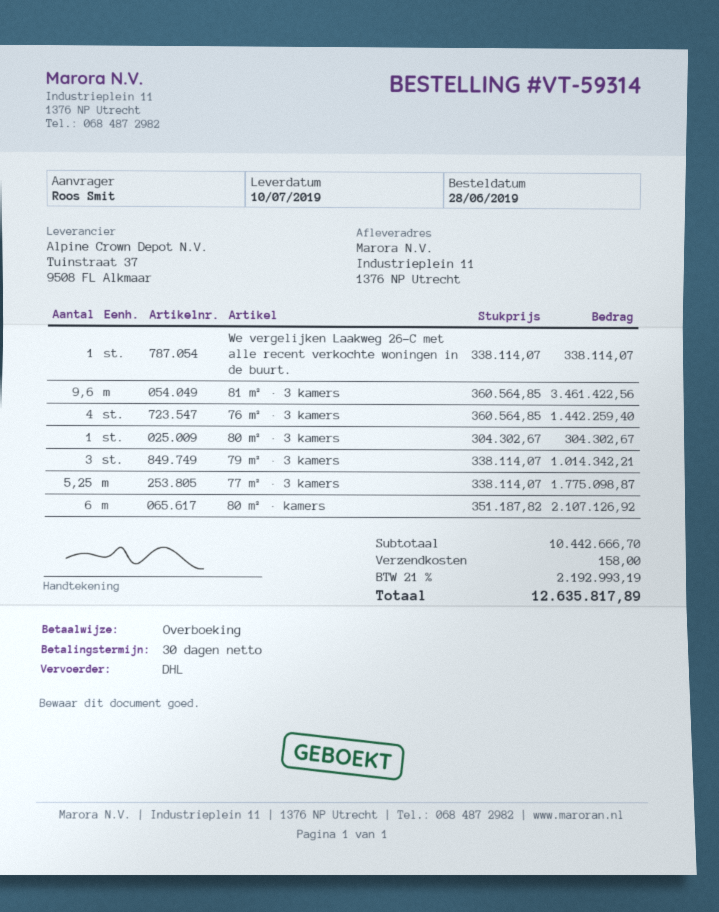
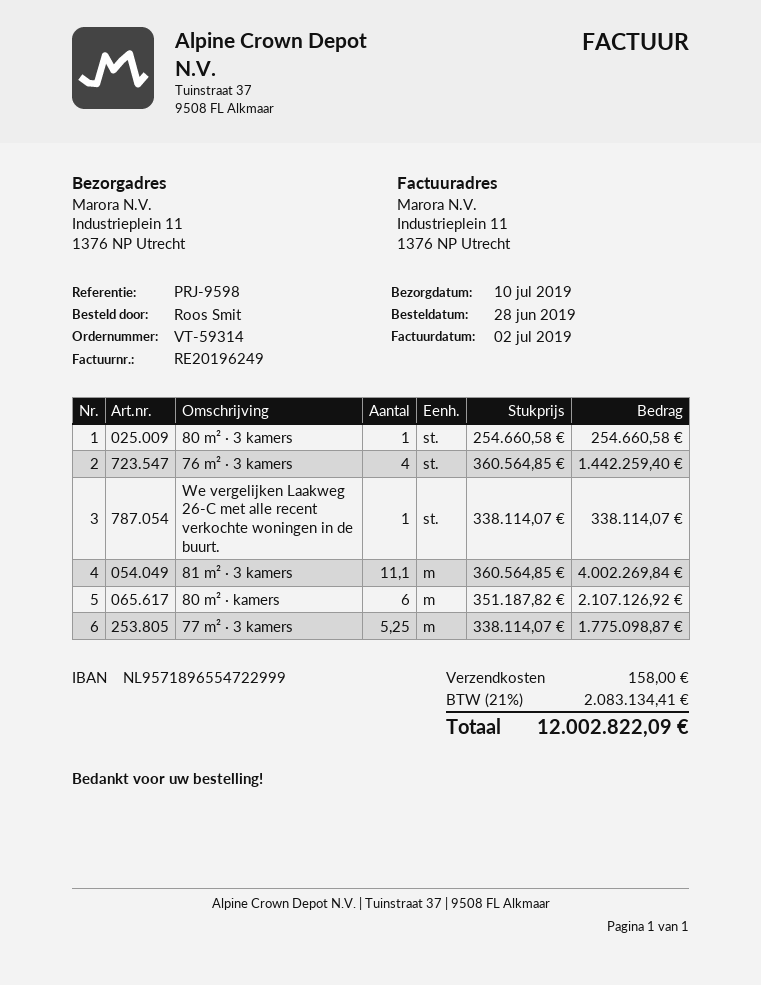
81 m² · 3 kamers: 9.6 x 360564.85 = 3461422.56 -> 11.1 x 360564.85 = 4002269.84
80 m² · 3 kamers: 1 x 304302.67 = 304302.67 -> 1 x 254660.58 = 254660.58
79 m² · 3 kamers: 3 x 338114.07 = 1014342.21 -> none
tax: 21% = 2192993.19 -> 21% = 2083134.41
total: 12635817.89 -> 12002822.09

